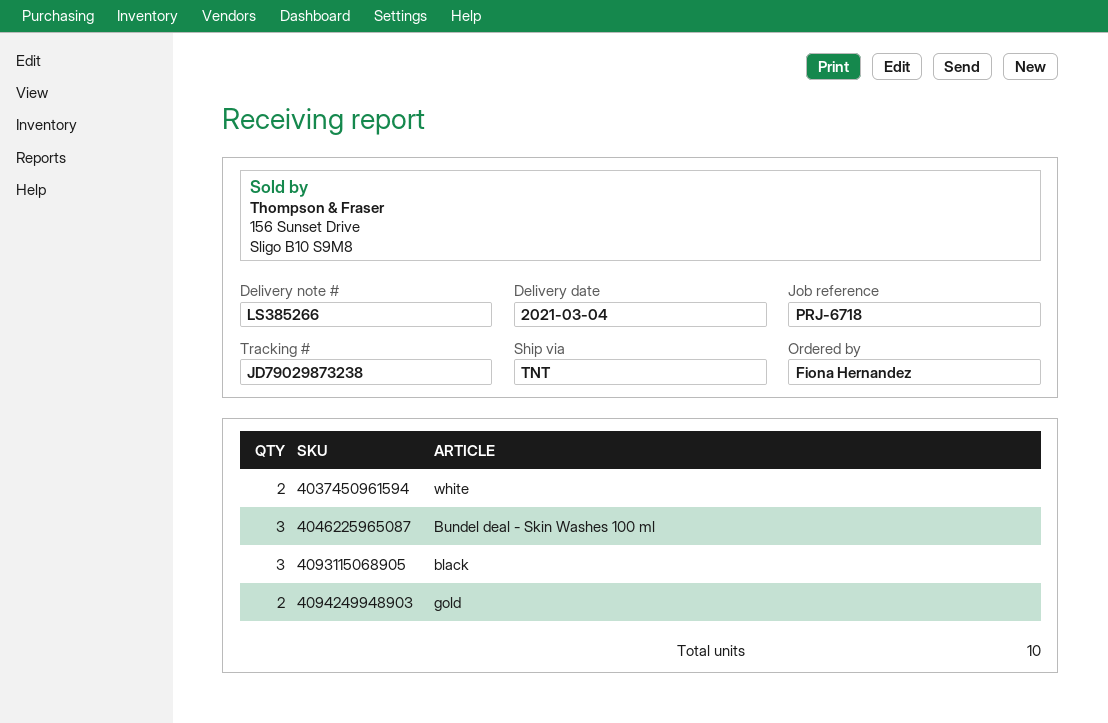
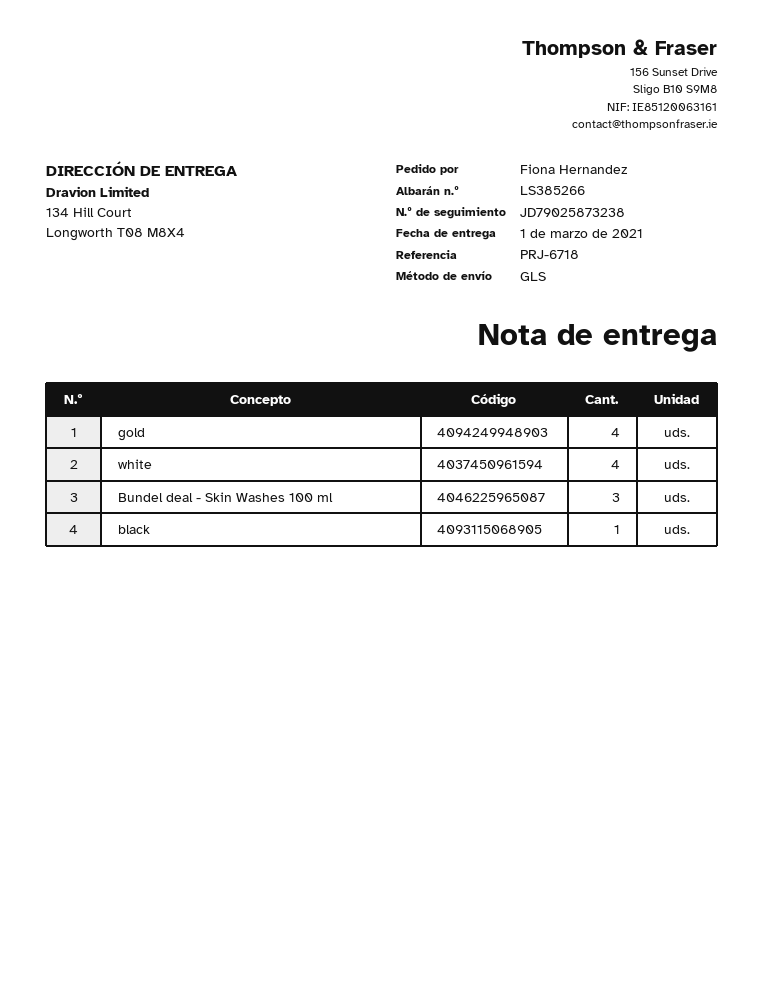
delivery date: 2021-03-04 -> 2021-03-01
shipping method: TNT -> GLS
tracking number: JD79029873238 -> JD79025873238
white: 2 -> 4
black: 3 -> 1
gold: 2 -> 4

